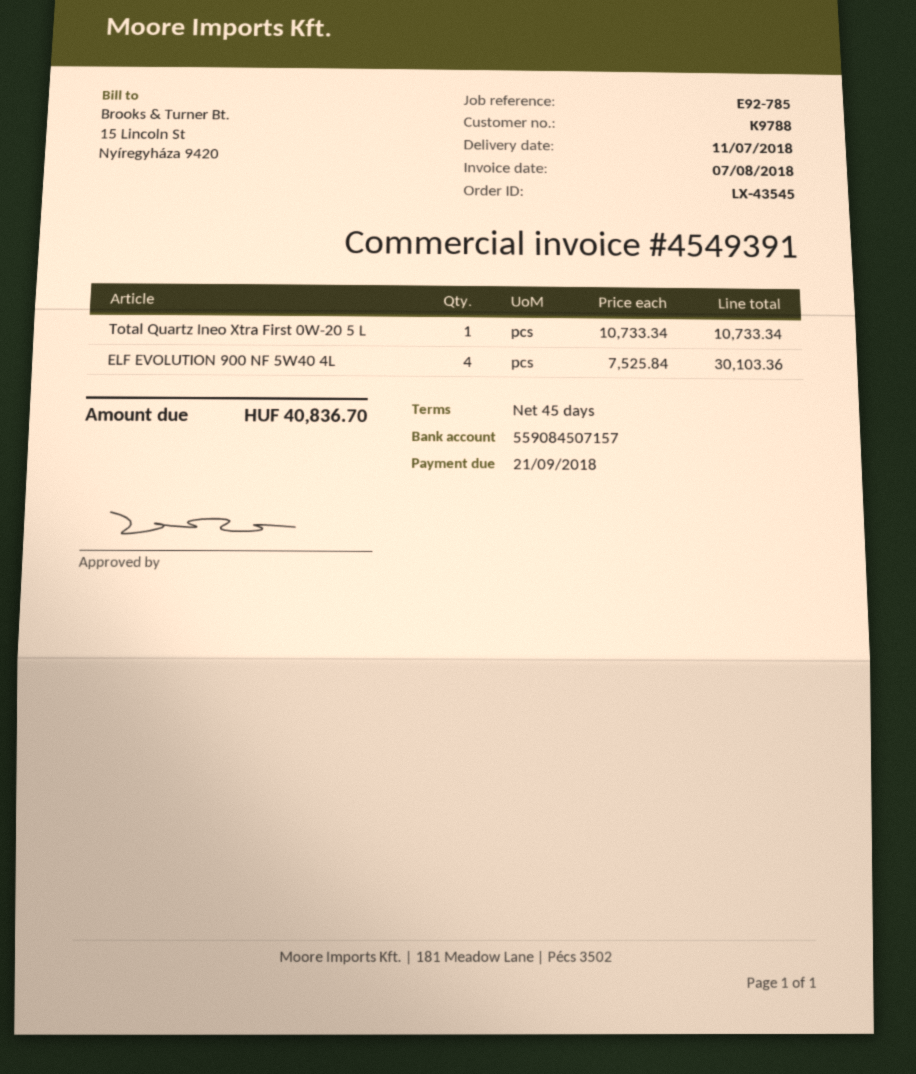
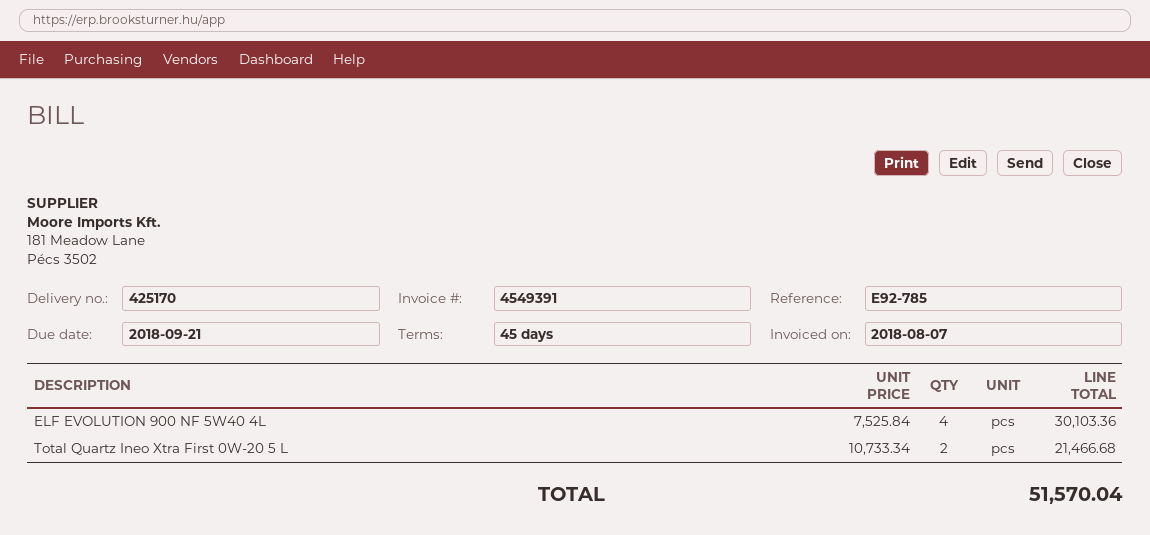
Total Quartz Ineo Xtra First 0W-20 5 L: 1 x 10733.34 = 10733.34 -> 2 x 10733.34 = 21466.68
total: 40836.70 -> 51570.04

